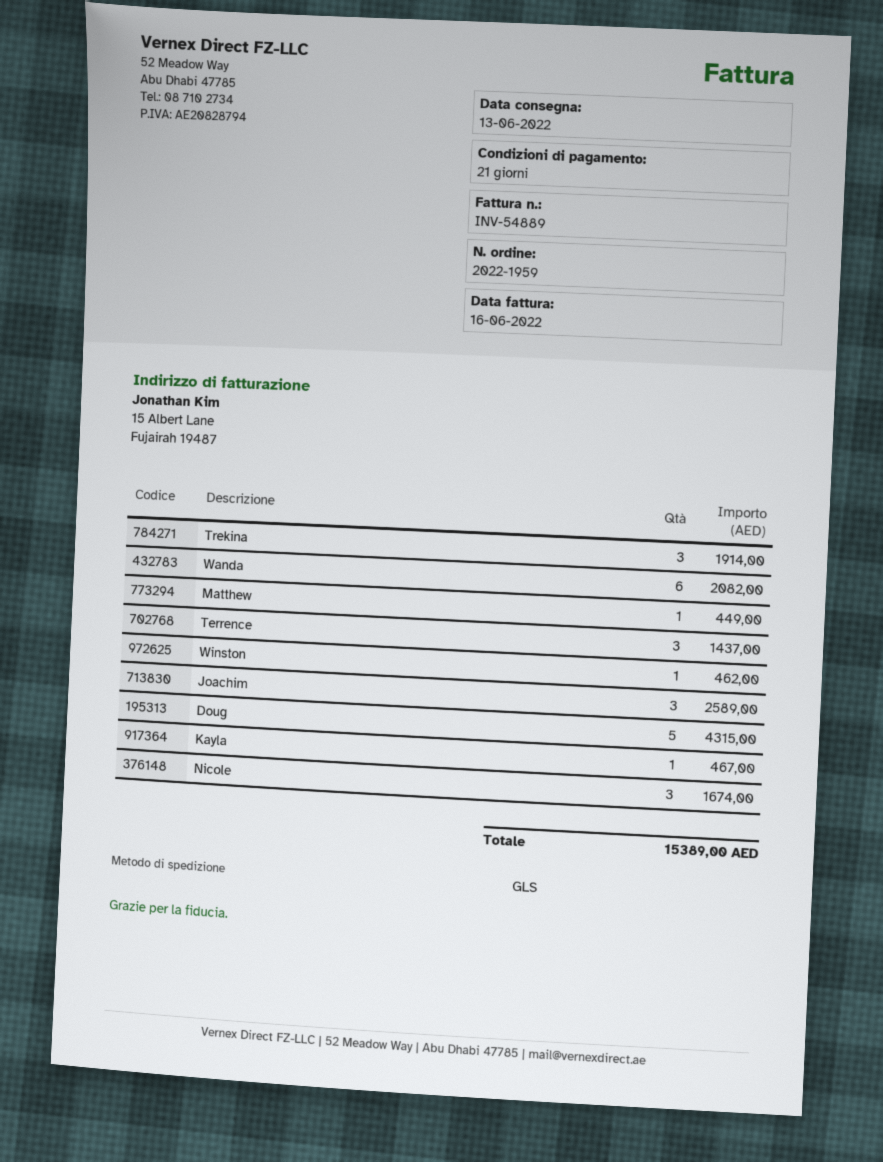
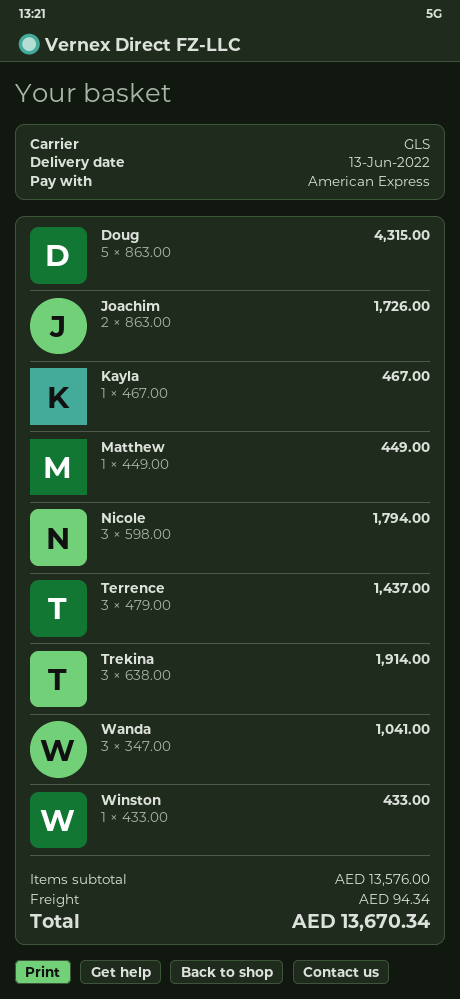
Wanda: 6 for 2082.00 -> 3 for 1041.00
Winston: 1 for 462.00 -> 1 for 433.00
Joachim: 3 for 2589.00 -> 2 for 1726.00
Nicole: 3 for 1674.00 -> 3 for 1794.00
shipping: none -> 94.34
total: 15389.00 -> 13670.34

